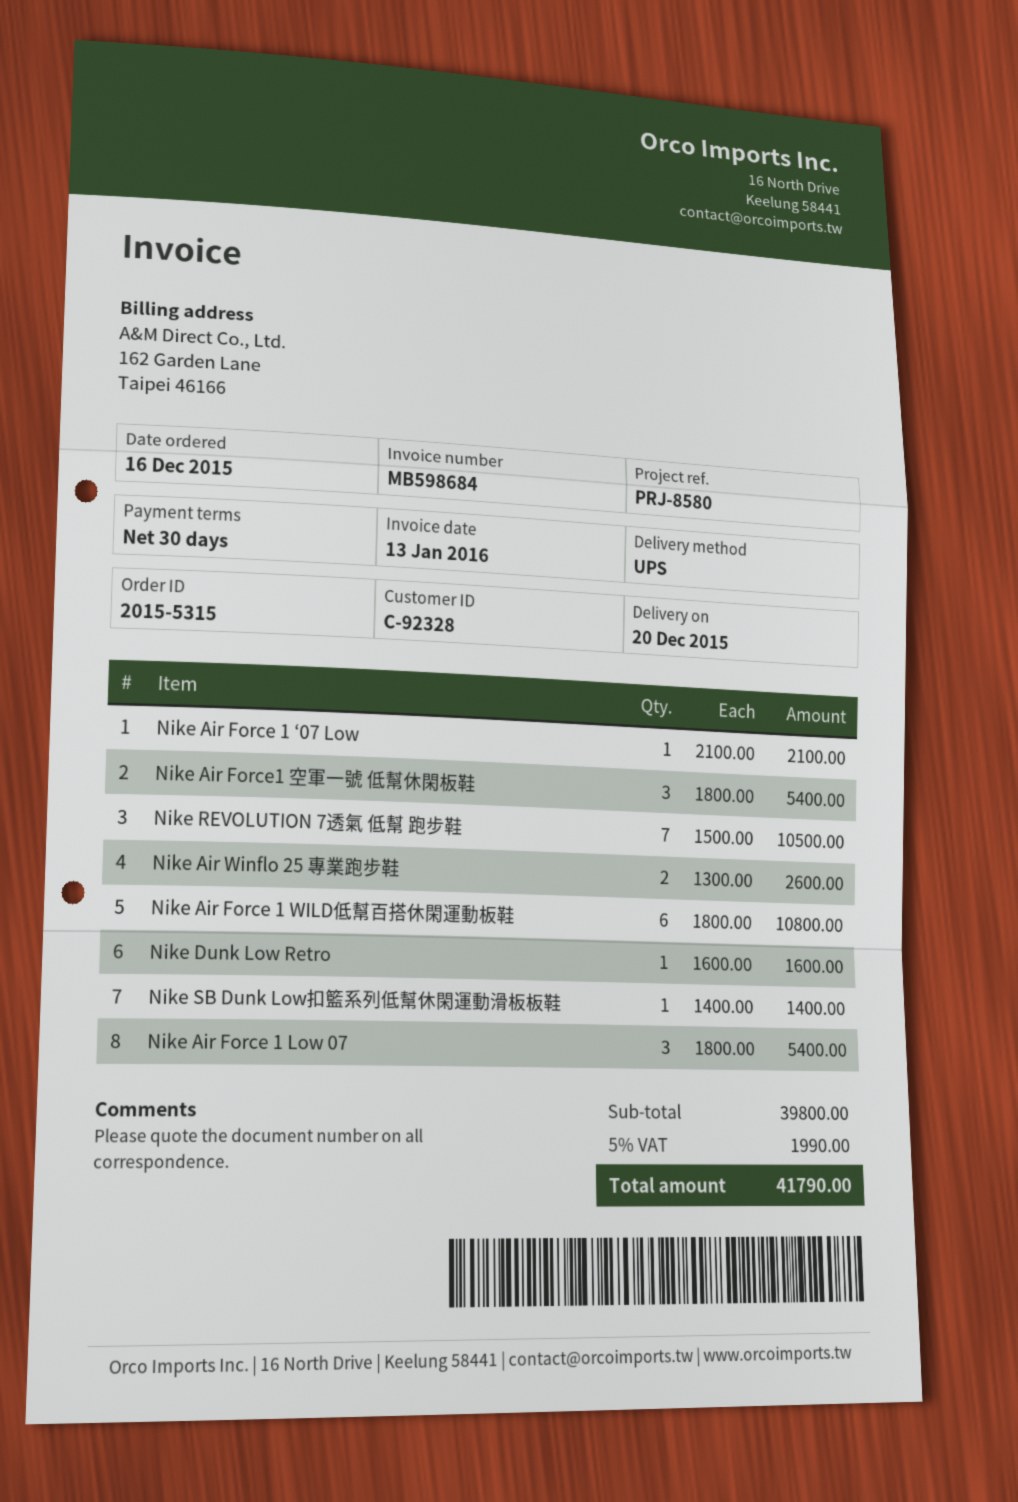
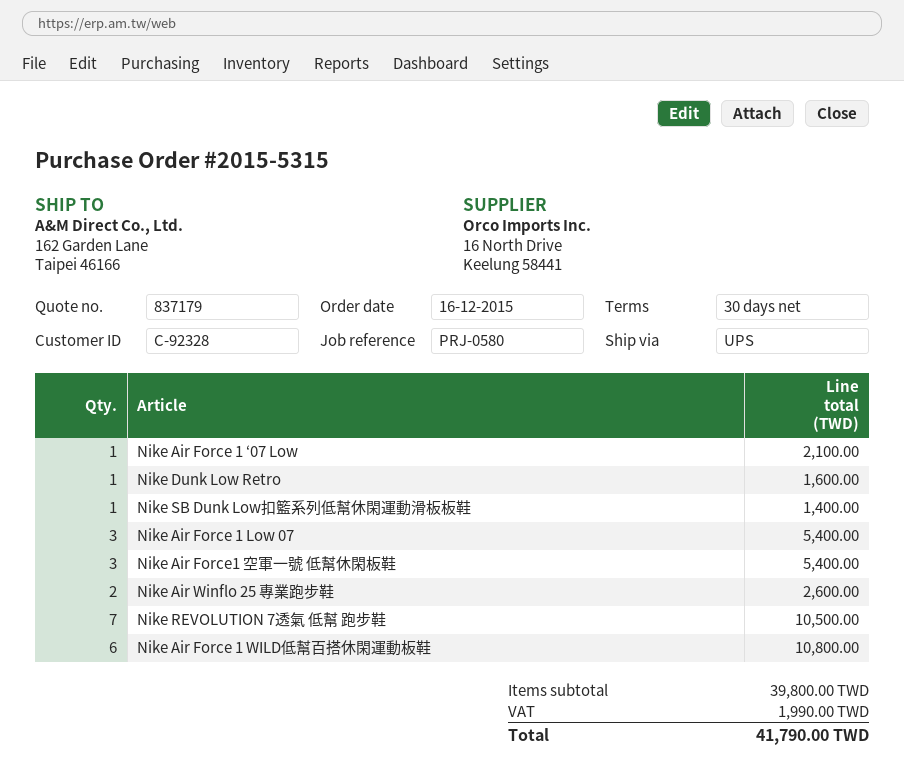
reference: PRJ-8580 -> PRJ-0580

